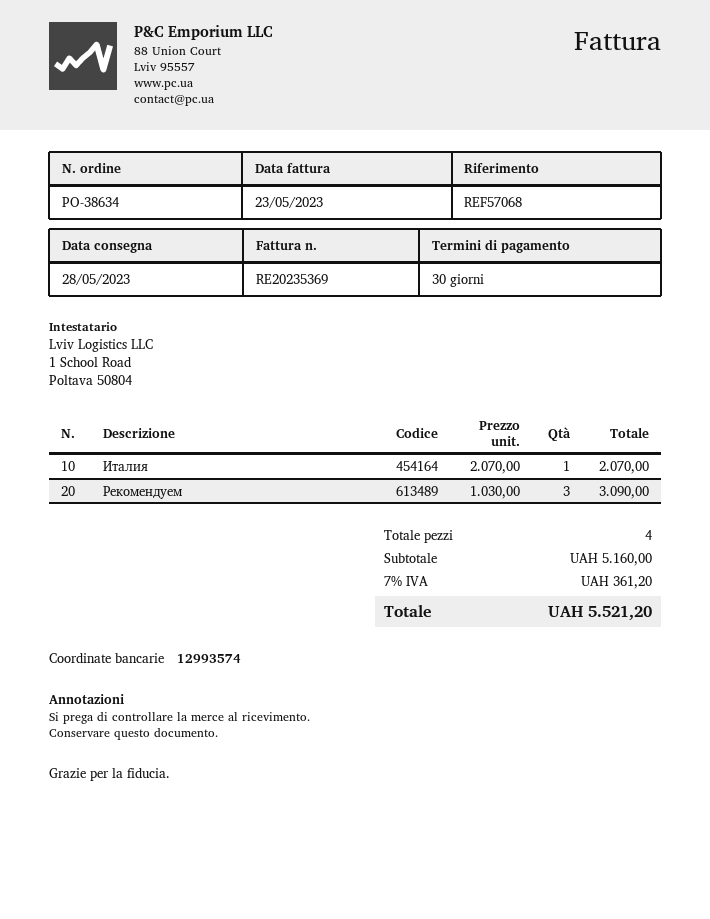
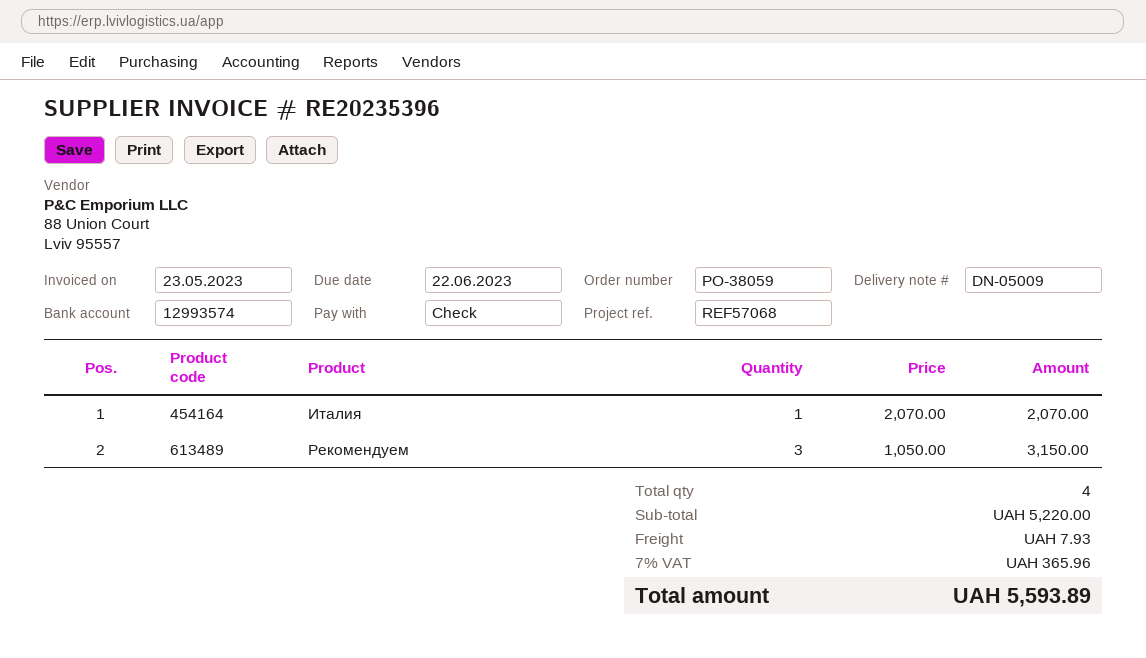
order number: PO-38634 -> PO-38059
invoice number: RE20235369 -> RE20235396
Рекомендуем: 3 x 1030.00 = 3090.00 -> 3 x 1050.00 = 3150.00
subtotal: 5160.00 -> 5220.00
shipping: none -> 7.93
tax: 7% = 361.20 -> 7% = 365.96
total: 5521.20 -> 5593.89

